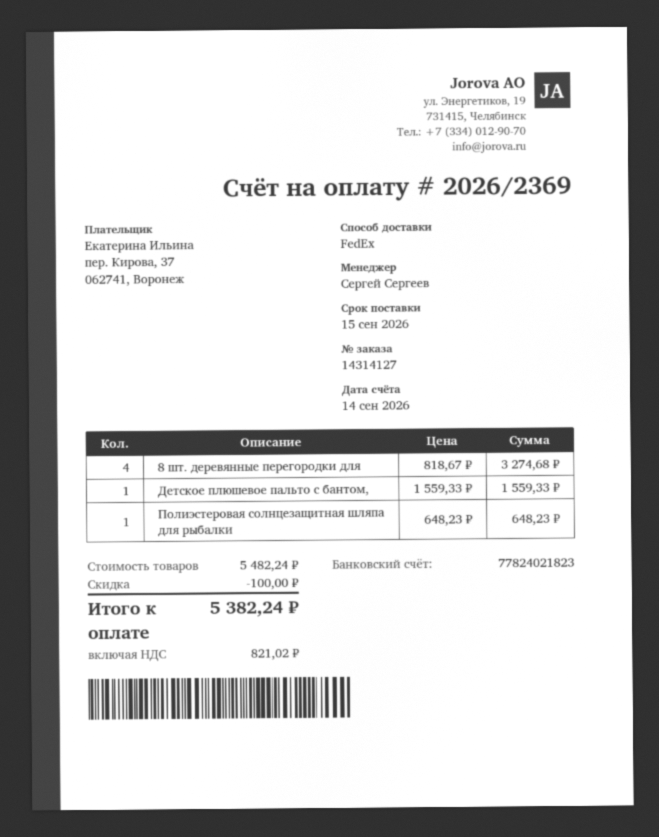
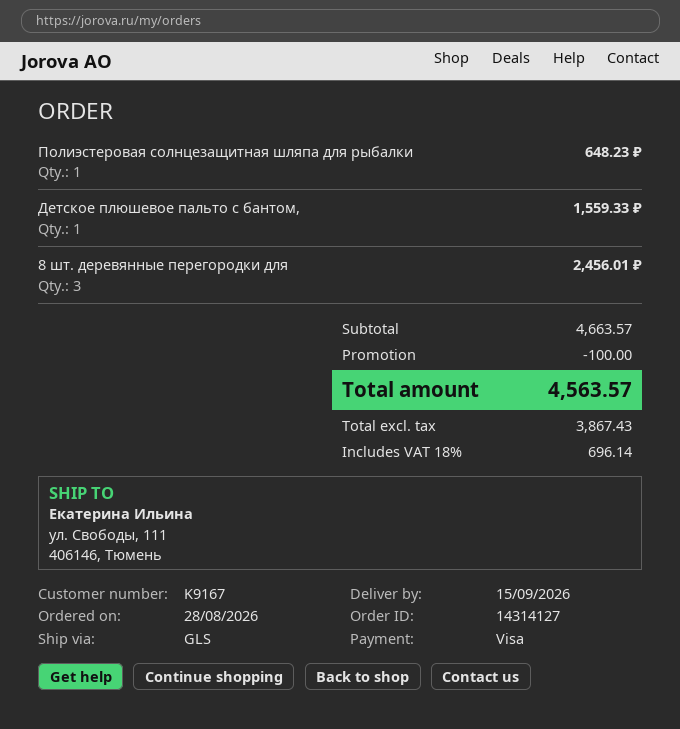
shipping method: FedEx -> GLS
8 шт. деревянные перегородки для: 4 for 3274.68 -> 3 for 2456.01
subtotal: 5482.24 -> 4663.57
tax: 821.02 -> 696.14
total: 5382.24 -> 4563.57

